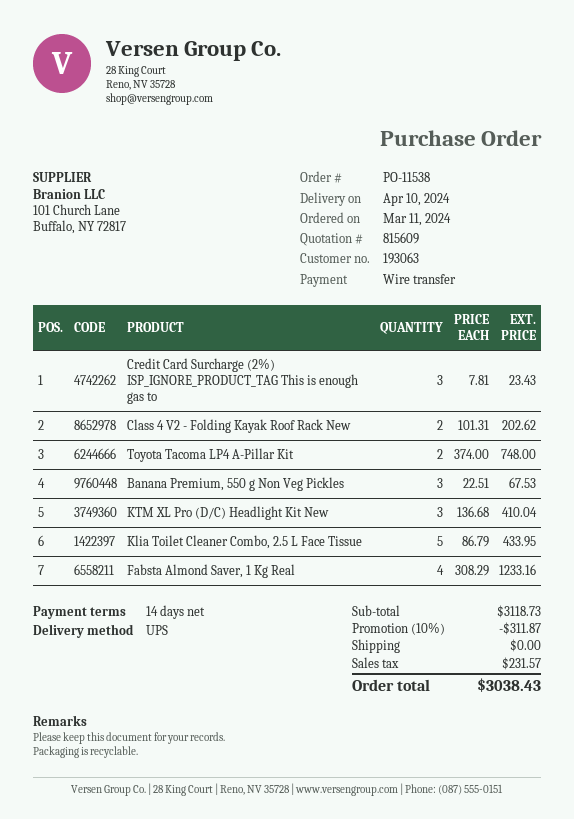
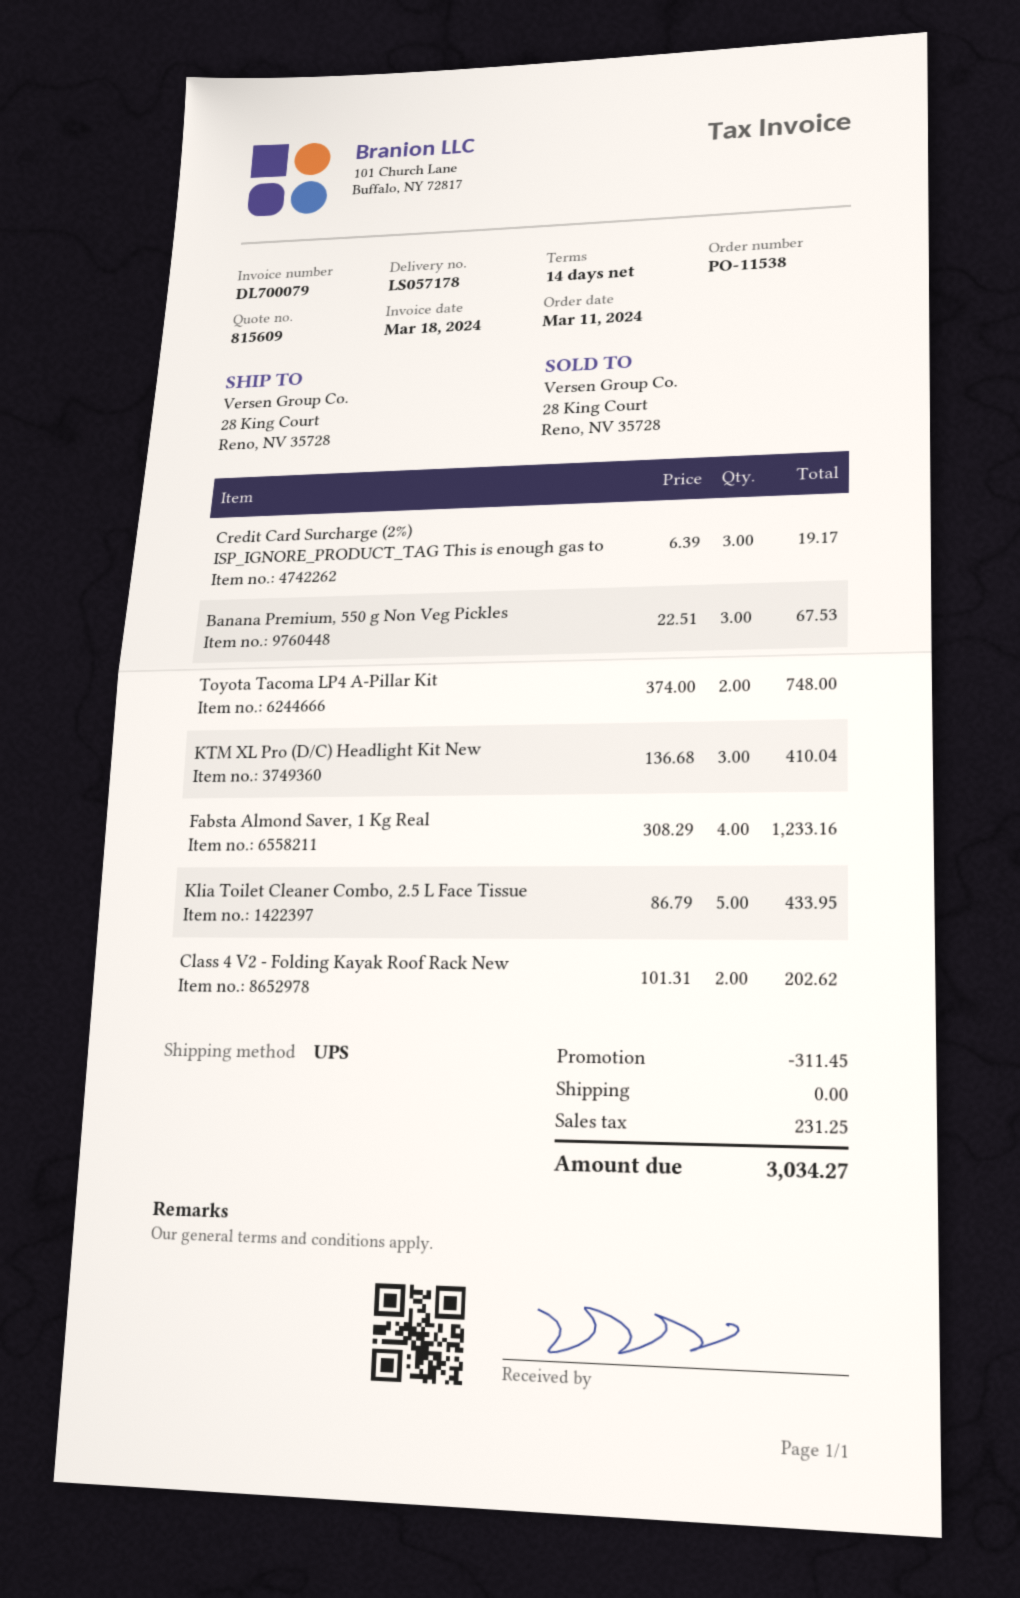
Credit Card Surcharge (2%) ISP_IGNORE_PRODUCT_TAG This is enough gas to: 3 x 7.81 = 23.43 -> 3 x 6.39 = 19.17
discount: 311.87 -> 311.45
tax: 231.57 -> 231.25
total: 3038.43 -> 3034.27

